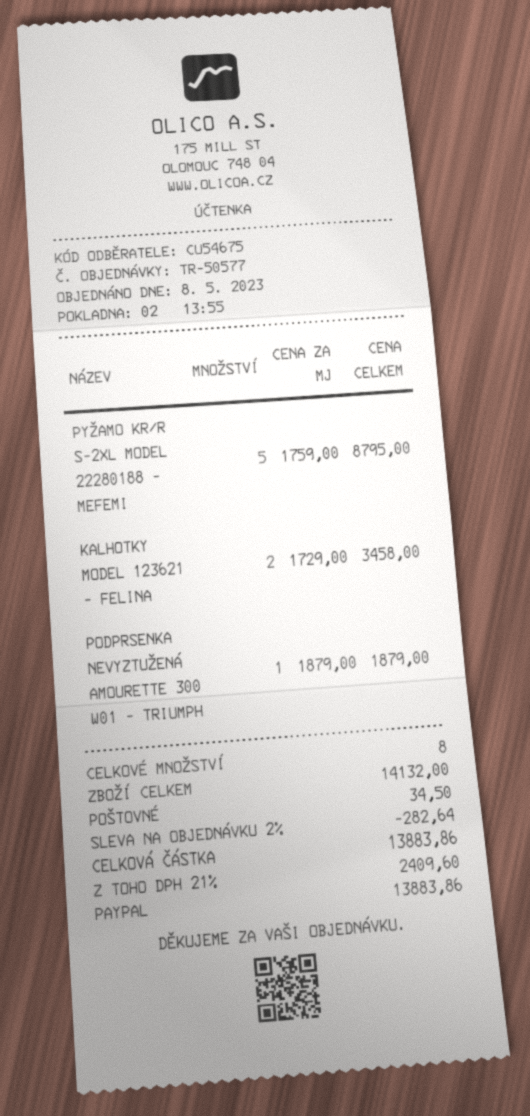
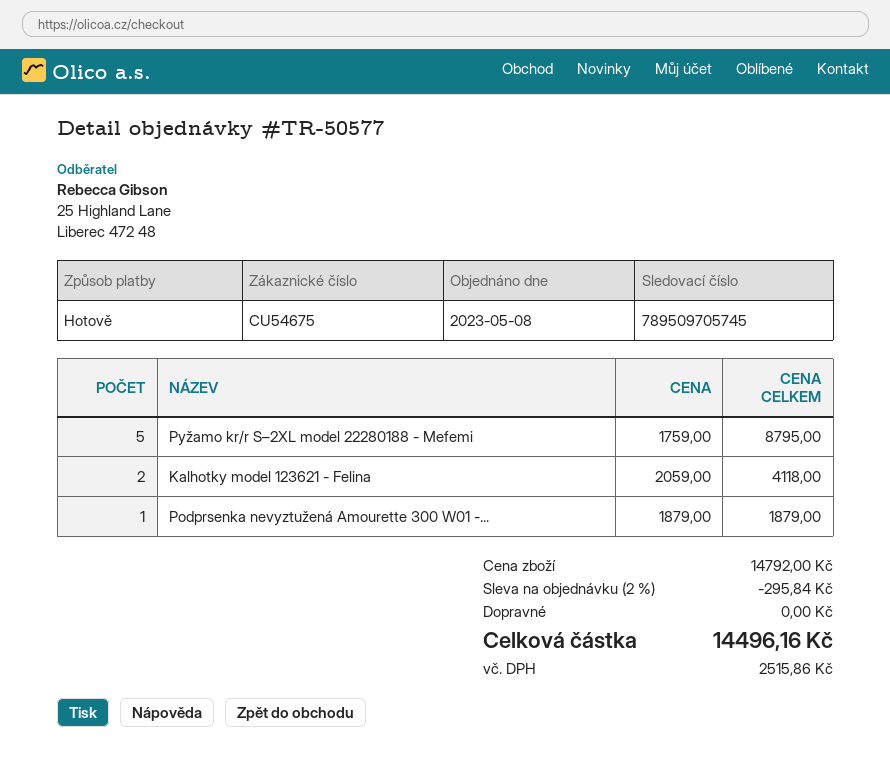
payment method: PayPal -> cash
KALHOTKY MODEL 123621 - FELINA: 2 x 1729.00 = 3458.00 -> 2 x 2059.00 = 4118.00
subtotal: 14132.00 -> 14792.00
discount: 2% = 282.64 -> 2% = 295.84
shipping: 34.50 -> 0.00
tax: 2409.60 -> 2515.86
total: 13883.86 -> 14496.16

